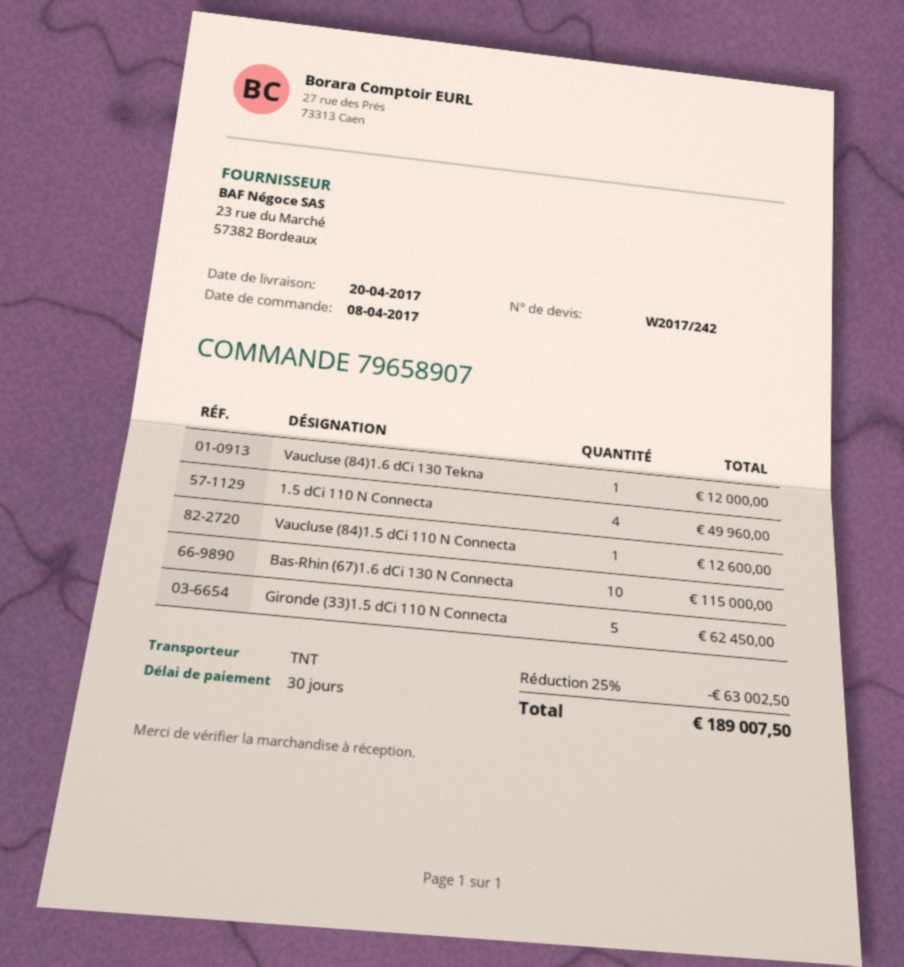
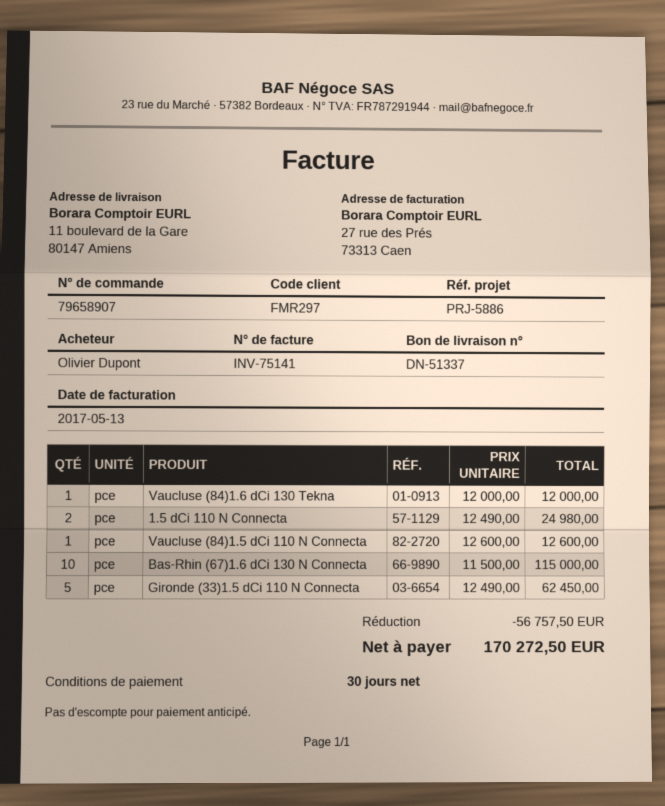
1.5 dCi 110 N Connecta: 4 for 49960.00 -> 2 for 24980.00
discount: 63002.50 -> 56757.50
total: 189007.50 -> 170272.50

